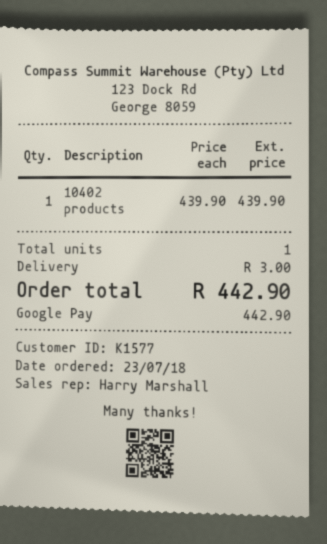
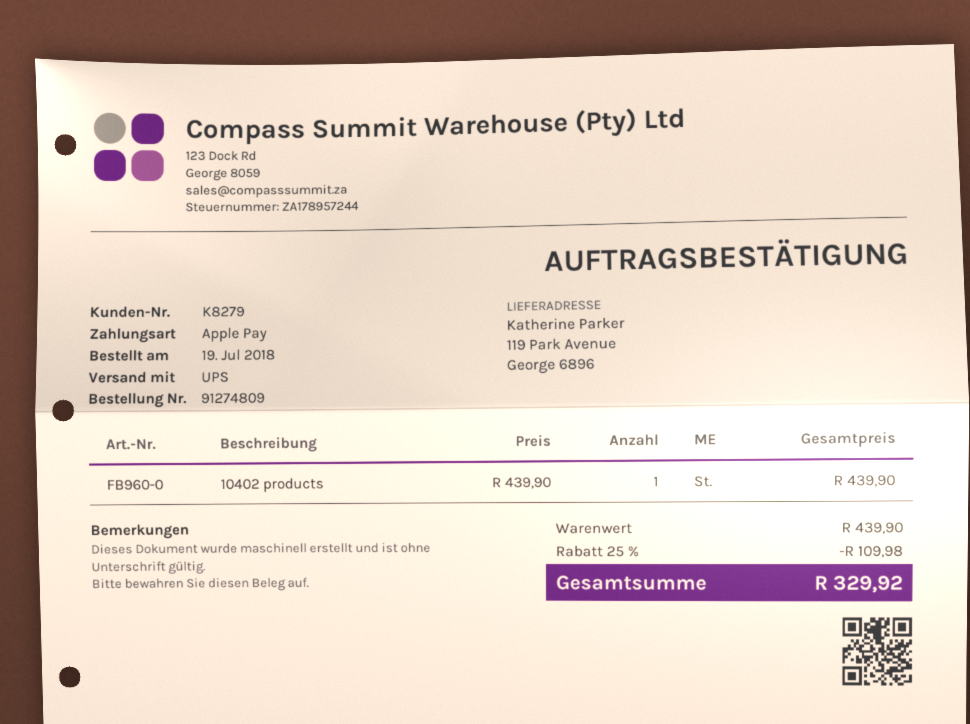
order date: 2018-07-23 -> 2018-07-19
customer number: K1577 -> K8279
payment method: Google Pay -> Apple Pay
discount: none -> 25% = 109.98
shipping: 3.00 -> none
total: 442.90 -> 329.92

